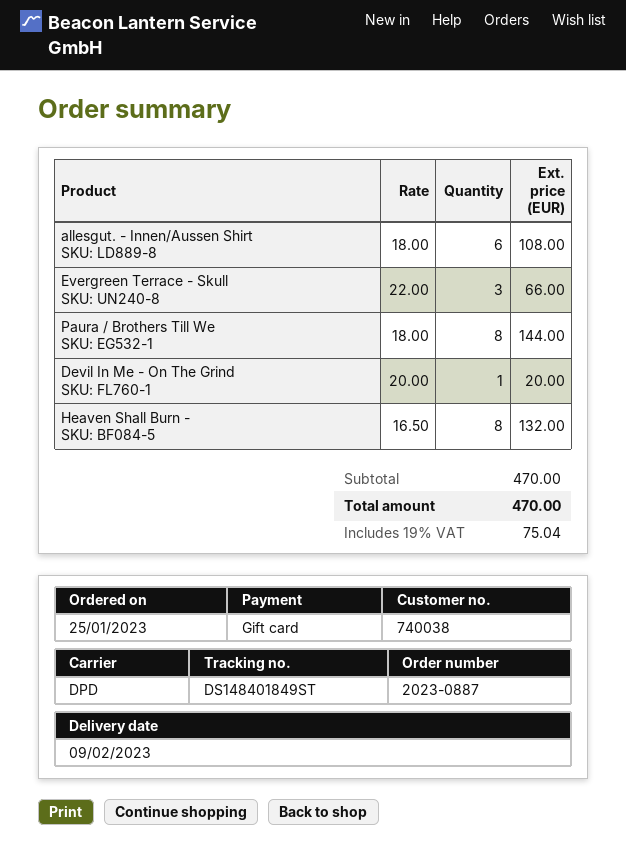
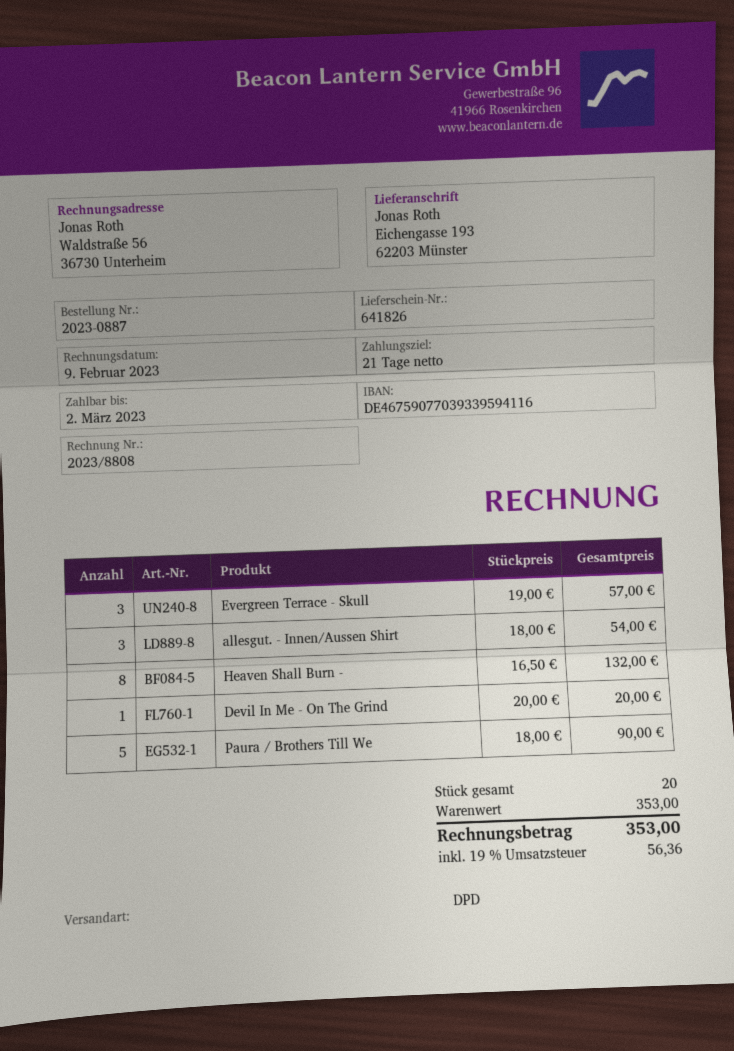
allesgut. - Innen/Aussen Shirt: 6 x 18.00 = 108.00 -> 3 x 18.00 = 54.00
Evergreen Terrace - Skull: 3 x 22.00 = 66.00 -> 3 x 19.00 = 57.00
Paura / Brothers Till We: 8 x 18.00 = 144.00 -> 5 x 18.00 = 90.00
subtotal: 470.00 -> 353.00
tax: 19% = 75.04 -> 19% = 56.36
total: 470.00 -> 353.00

